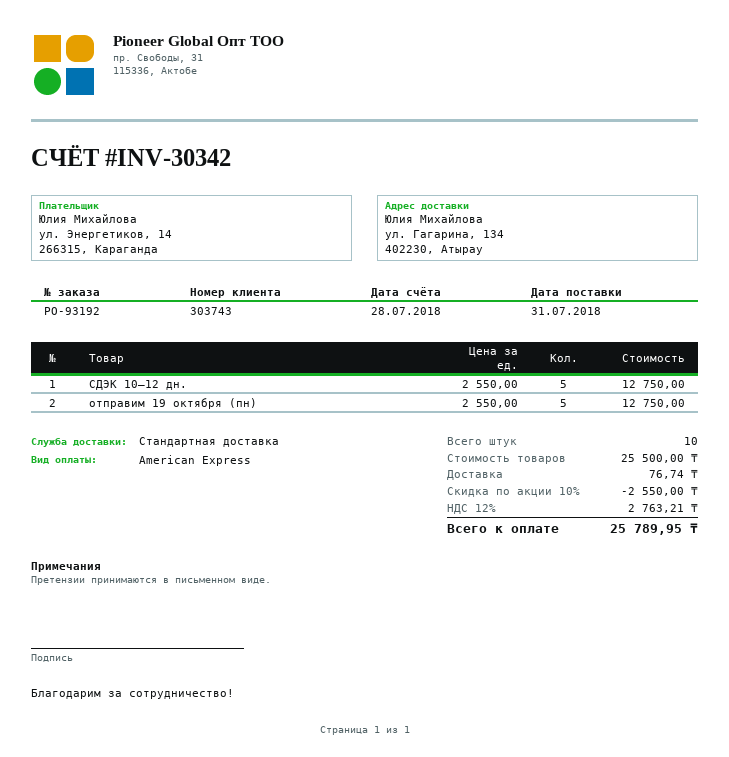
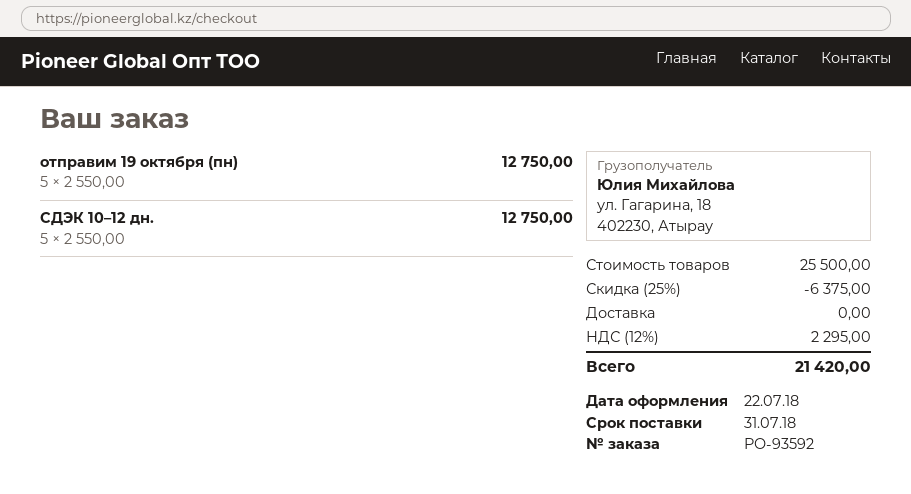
order number: PO-93192 -> PO-93592
ship to: ул. Гагарина, 134, 402230, Атырау -> ул. Гагарина, 18, 402230, Атырау
discount: 10% = 2550.00 -> 25% = 6375.00
shipping: 76.74 -> 0.00
tax: 12% = 2763.21 -> 12% = 2295.00
total: 25789.95 -> 21420.00

